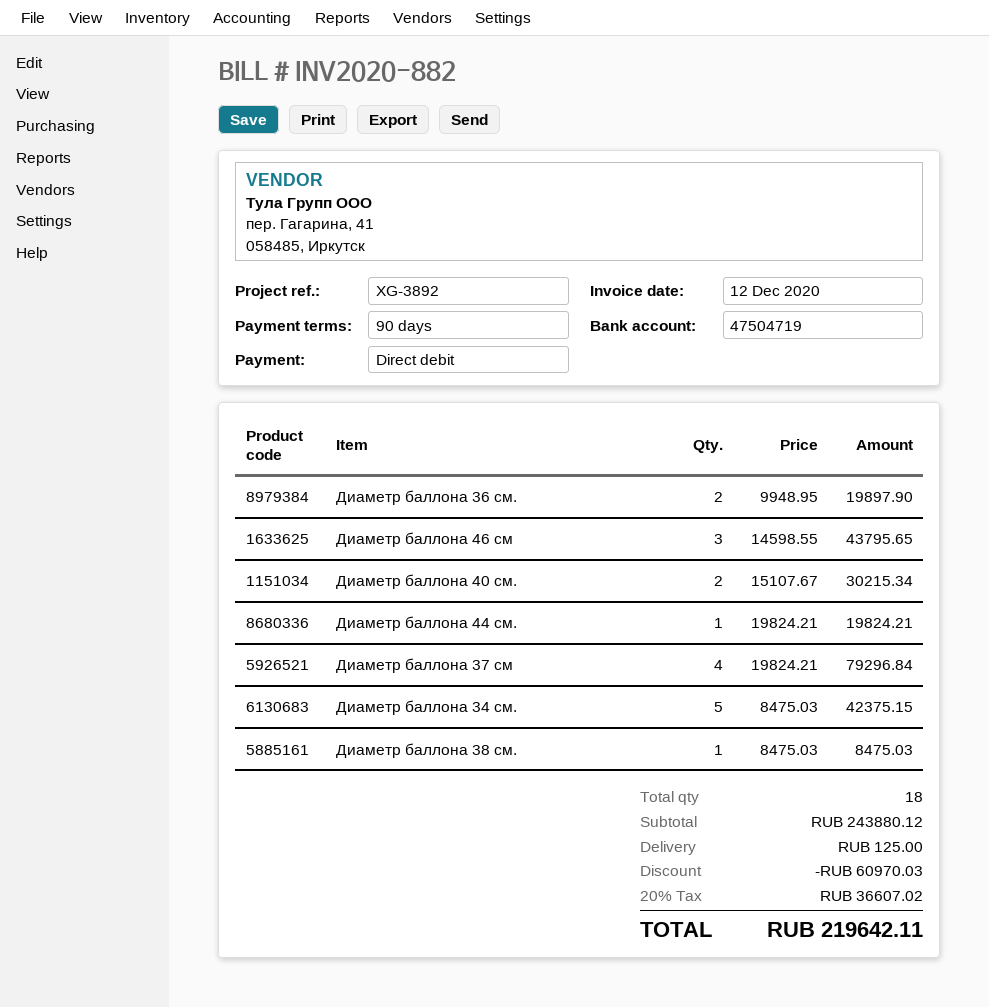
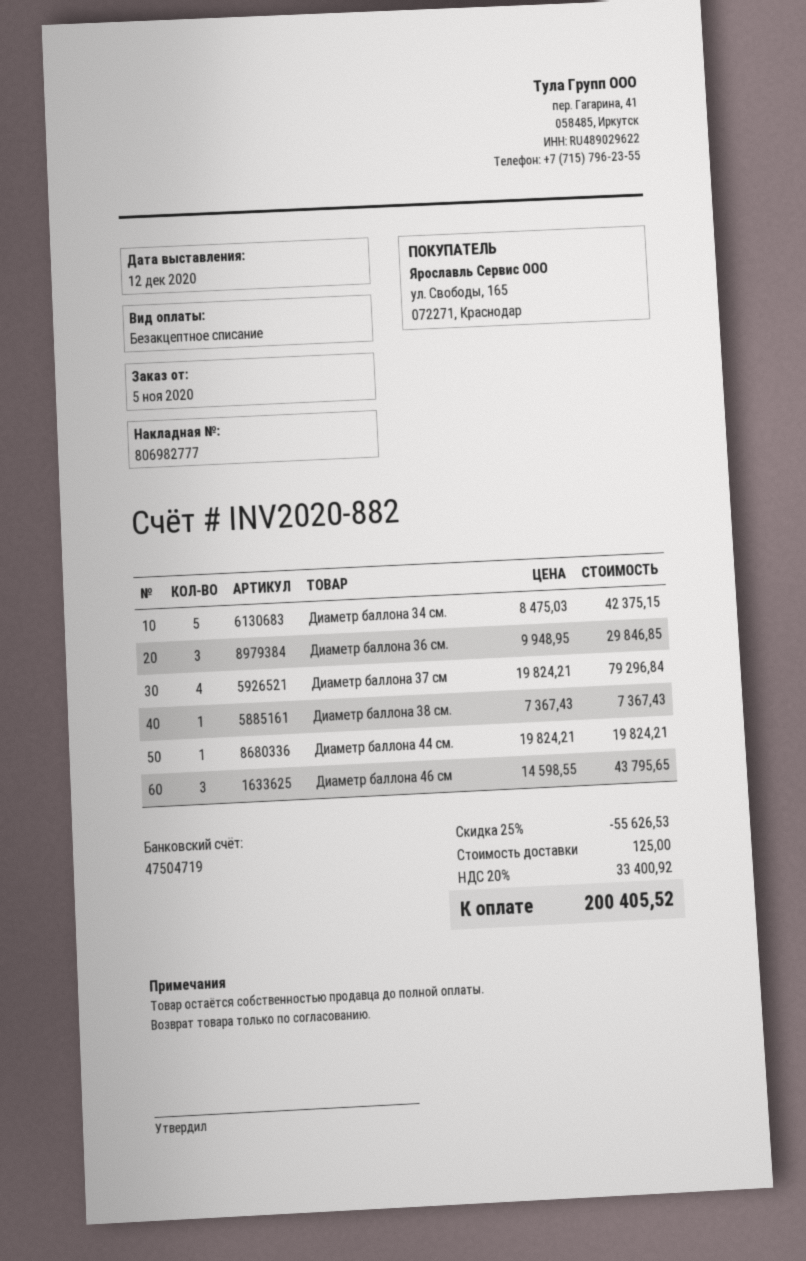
Диаметр баллона 36 см.: 2 x 9948.95 = 19897.90 -> 3 x 9948.95 = 29846.85
Диаметр баллона 40 см.: 2 x 15107.67 = 30215.34 -> none
Диаметр баллона 38 см.: 1 x 8475.03 = 8475.03 -> 1 x 7367.43 = 7367.43
discount: 60970.03 -> 55626.53
tax: 20% = 36607.02 -> 20% = 33400.92
total: 219642.11 -> 200405.52

